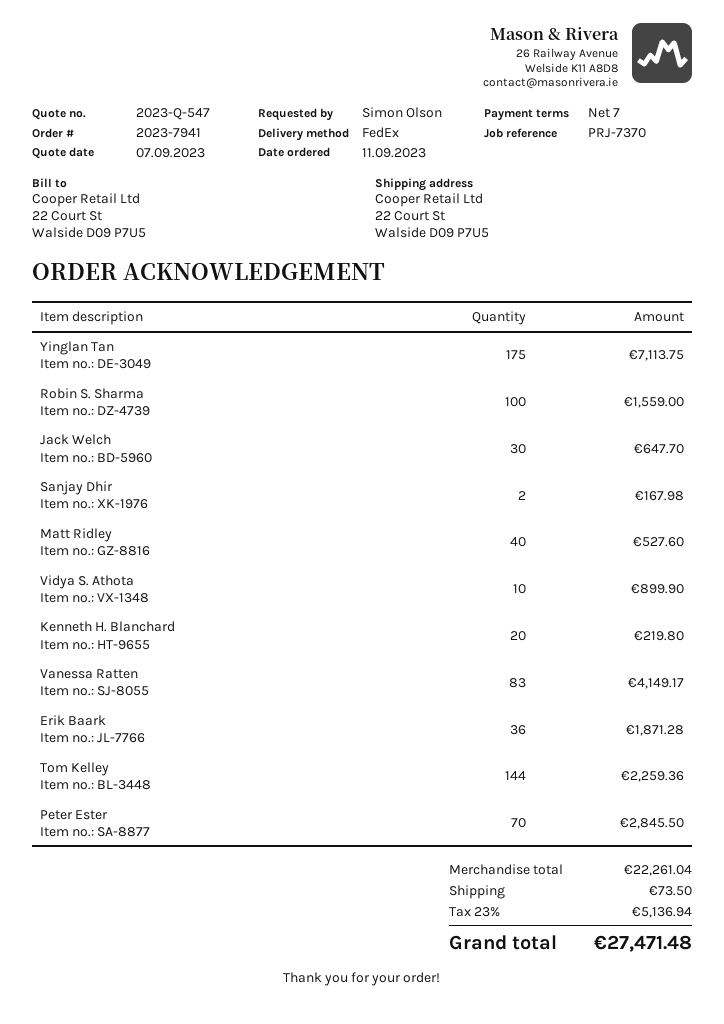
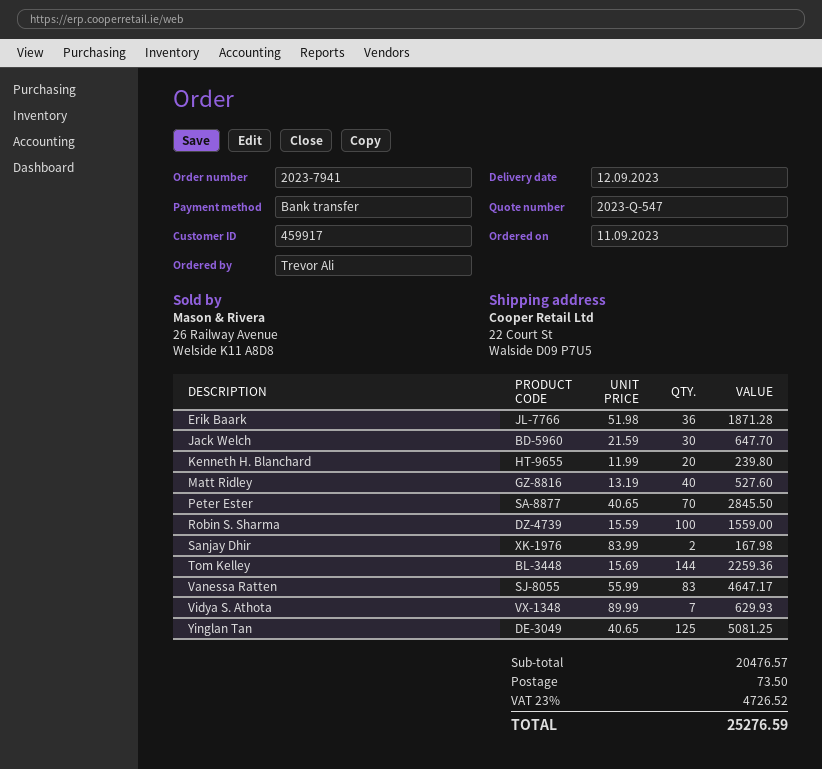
ordered by: Simon Olson -> Trevor Ali
Yinglan Tan: 175 for 7113.75 -> 125 for 5081.25
Vidya S. Athota: 10 for 899.90 -> 7 for 629.93
Kenneth H. Blanchard: 20 for 219.80 -> 20 for 239.80
Vanessa Ratten: 83 for 4149.17 -> 83 for 4647.17
subtotal: 22261.04 -> 20476.57
tax: 23% = 5136.94 -> 23% = 4726.52
total: 27471.48 -> 25276.59

